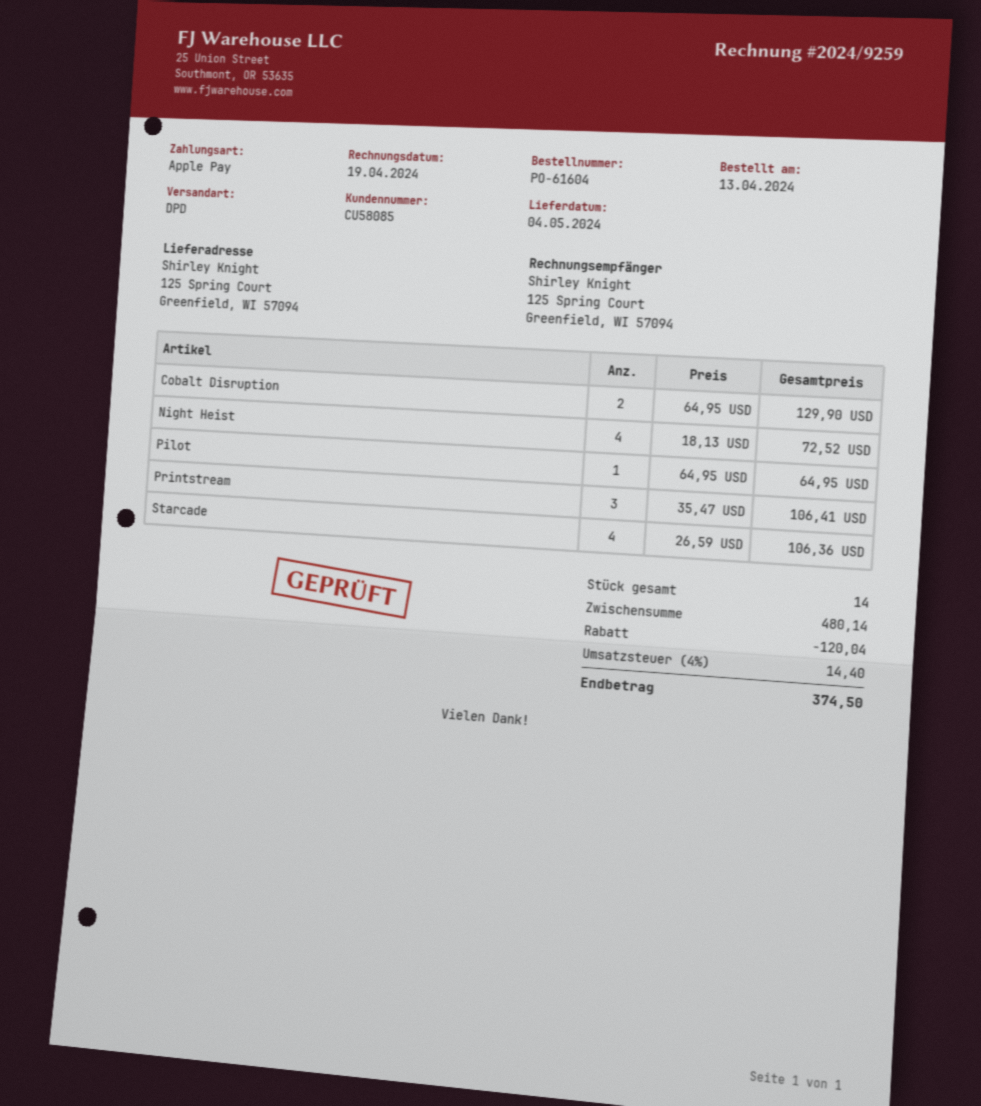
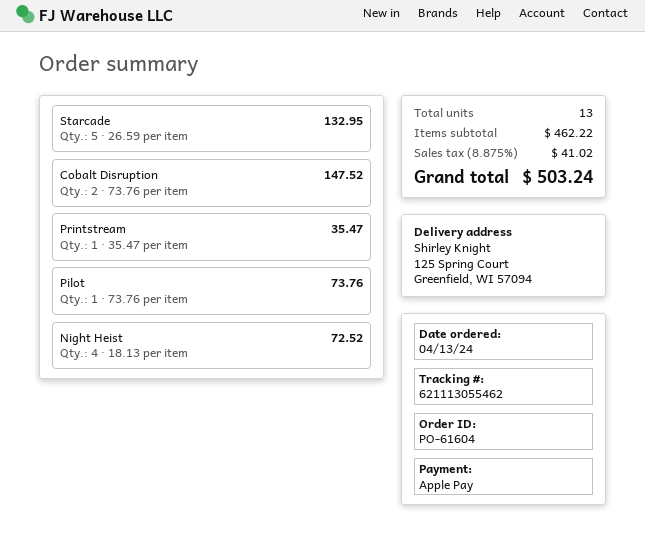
Cobalt Disruption: 2 x 64.95 = 129.90 -> 2 x 73.76 = 147.52
Pilot: 1 x 64.95 = 64.95 -> 1 x 73.76 = 73.76
Printstream: 3 x 35.47 = 106.41 -> 1 x 35.47 = 35.47
Starcade: 4 x 26.59 = 106.36 -> 5 x 26.59 = 132.95
total quantity: 14 -> 13
subtotal: 480.14 -> 462.22
discount: 120.04 -> none
tax: 4% = 14.40 -> 8.875% = 41.02
total: 374.50 -> 503.24

